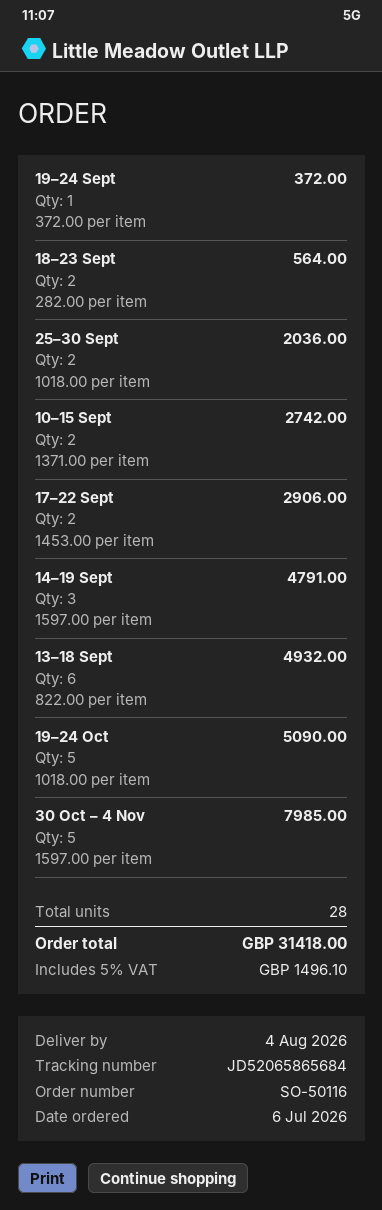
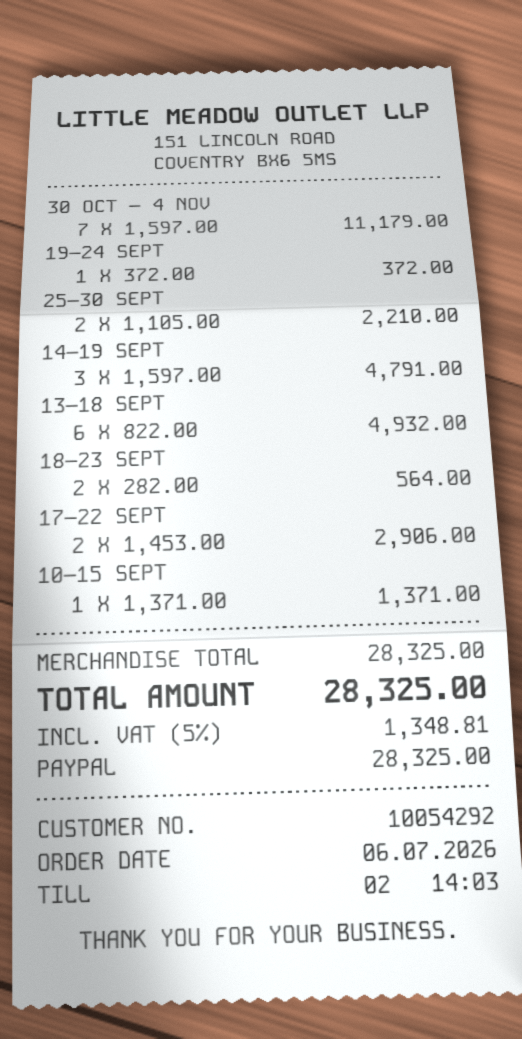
25–30 Sept: 2 x 1018.00 = 2036.00 -> 2 x 1105.00 = 2210.00
10–15 Sept: 2 x 1371.00 = 2742.00 -> 1 x 1371.00 = 1371.00
19–24 Oct: 5 x 1018.00 = 5090.00 -> none
30 Oct – 4 Nov: 5 x 1597.00 = 7985.00 -> 7 x 1597.00 = 11179.00
tax: 5% = 1496.10 -> 5% = 1348.81
total: 31418.00 -> 28325.00

